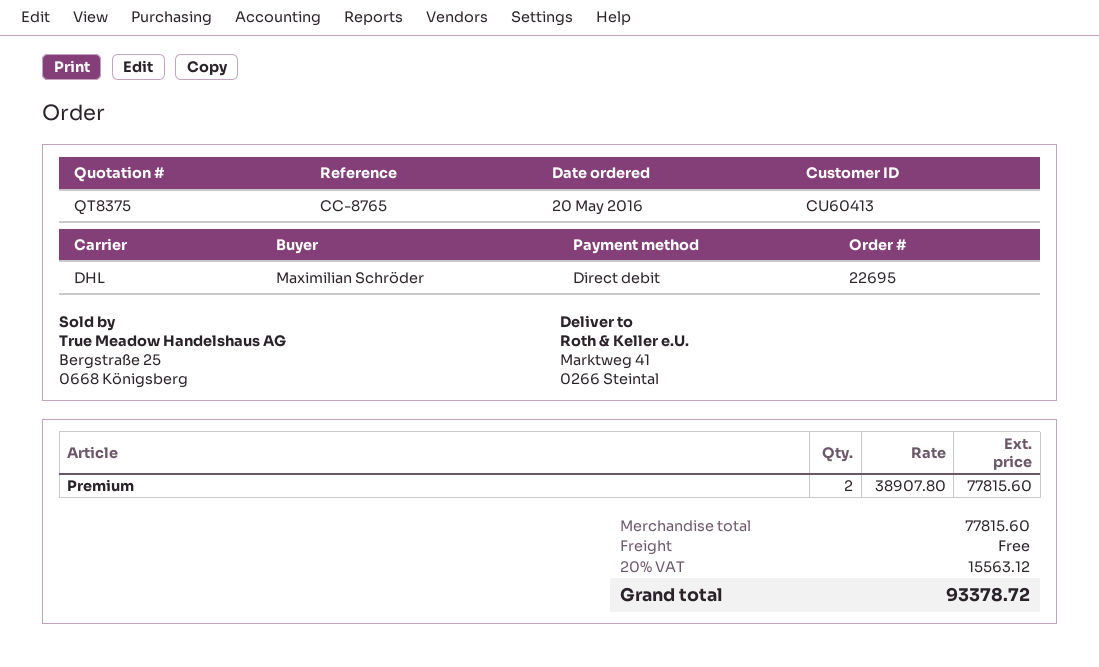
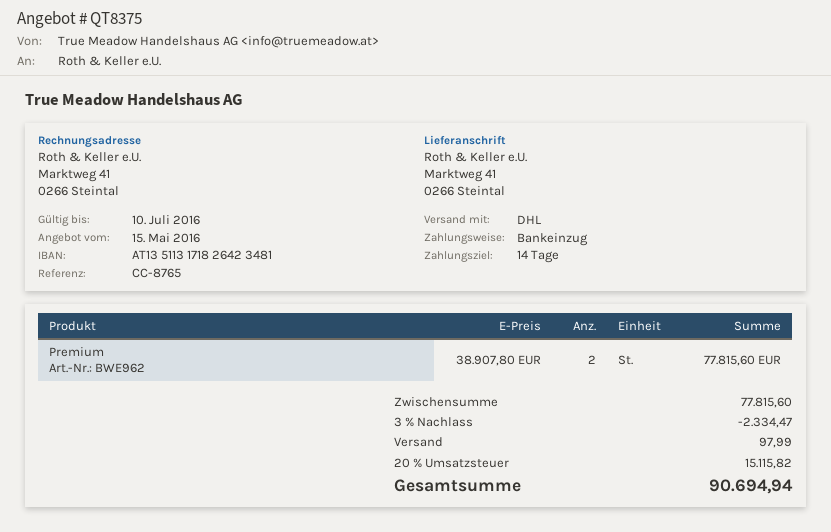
discount: none -> 3% = 2334.47
shipping: 0.00 -> 97.99
tax: 20% = 15563.12 -> 20% = 15115.82
total: 93378.72 -> 90694.94

